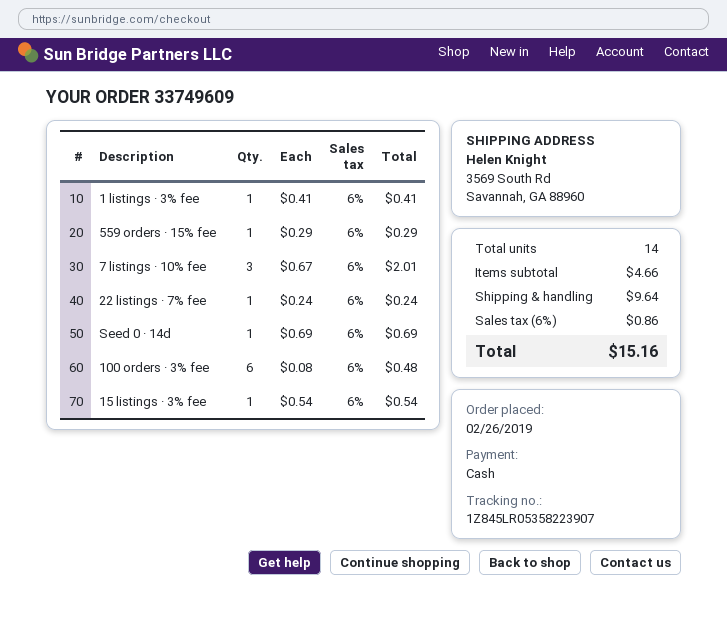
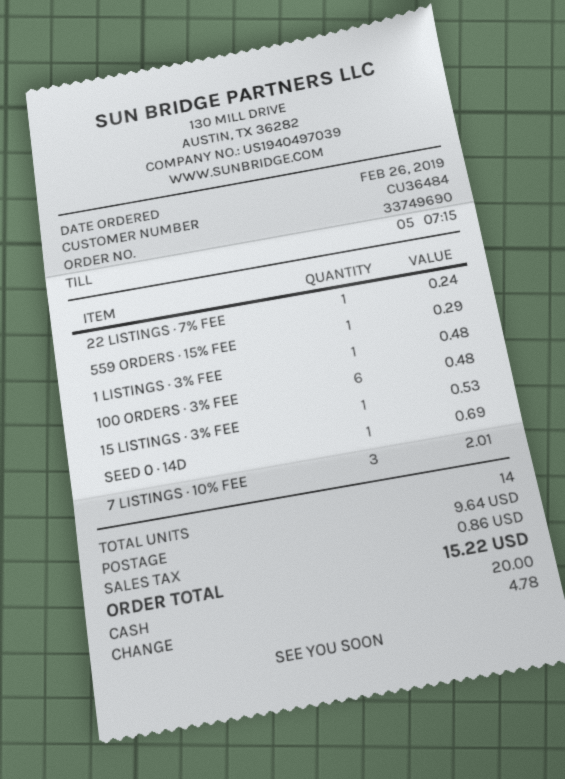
order number: 33749609 -> 33749690
1 listings · 3% fee: 1 for 0.41 -> 1 for 0.48
15 listings · 3% fee: 1 for 0.54 -> 1 for 0.53
total: 15.16 -> 15.22

